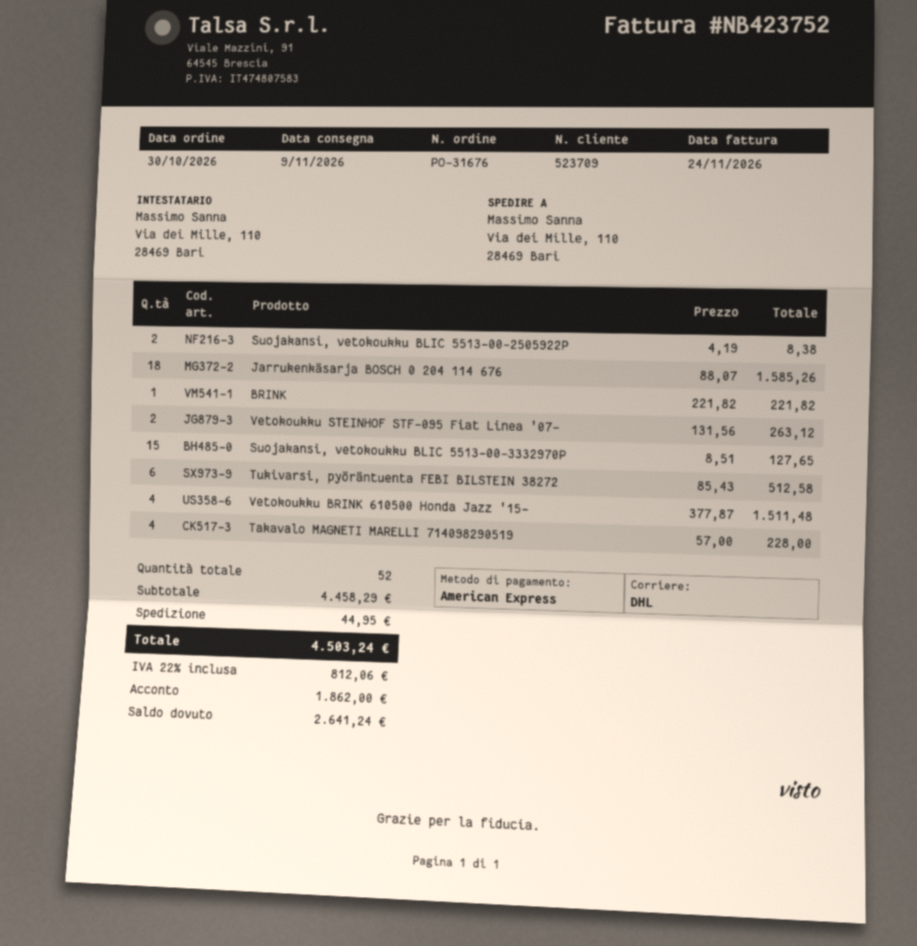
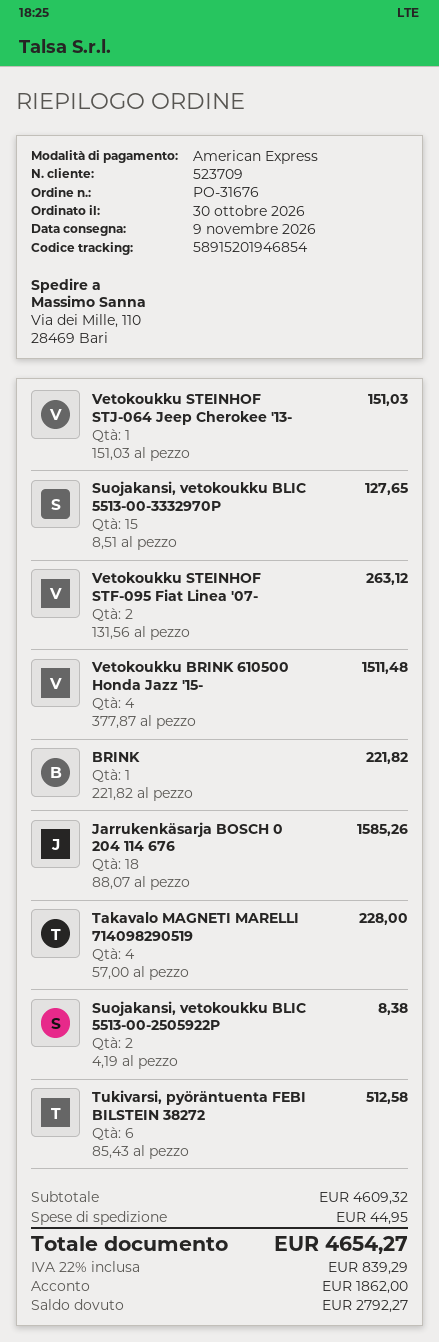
Vetokoukku STEINHOF STJ-064 Jeep Cherokee '13-: none -> 1 x 151.03 = 151.03
subtotal: 4458.29 -> 4609.32
tax: 22% = 812.06 -> 22% = 839.29
total: 4503.24 -> 4654.27
balance: 2641.24 -> 2792.27

